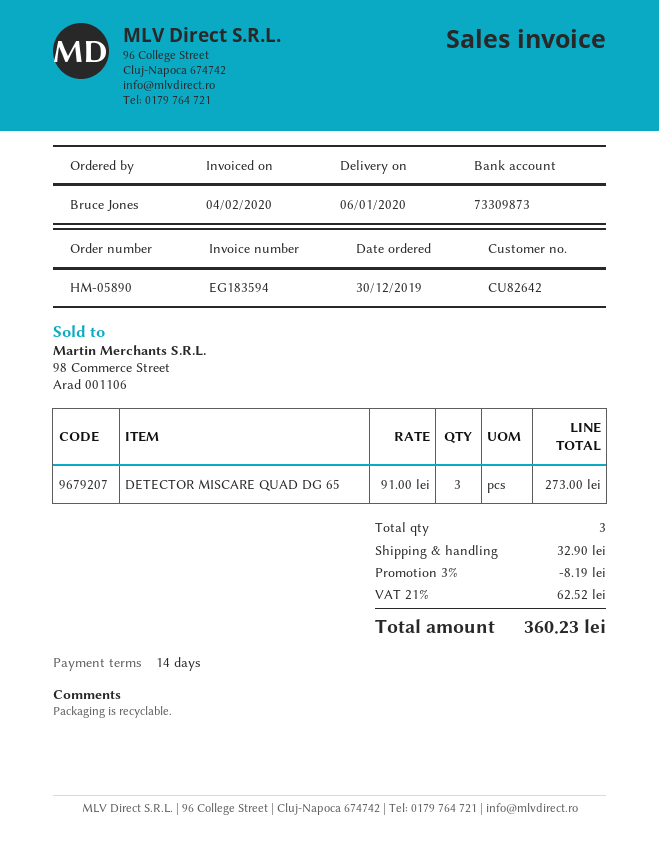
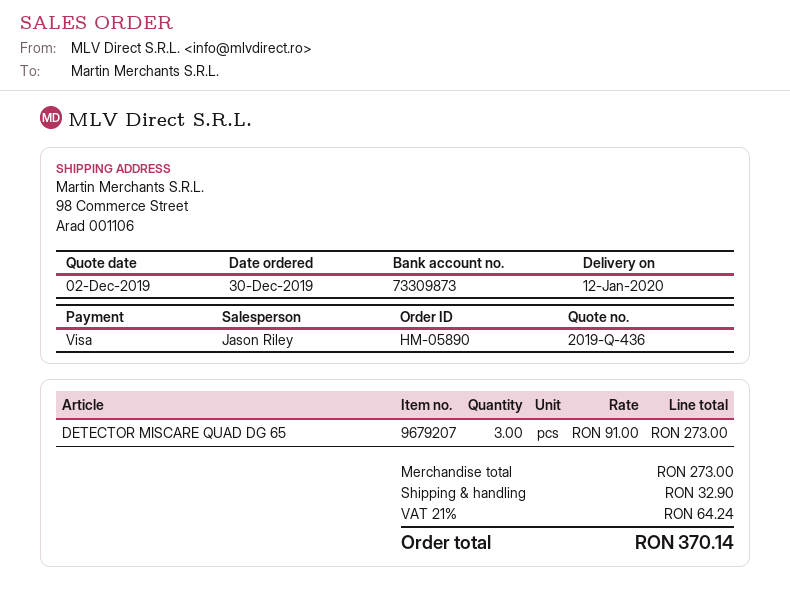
delivery date: 2020-01-06 -> 2020-01-12
discount: 3% = 8.19 -> none
tax: 21% = 62.52 -> 21% = 64.24
total: 360.23 -> 370.14

